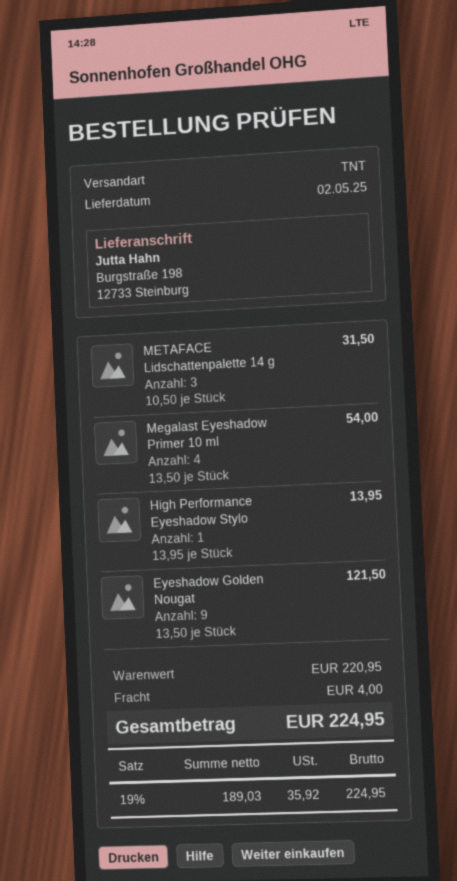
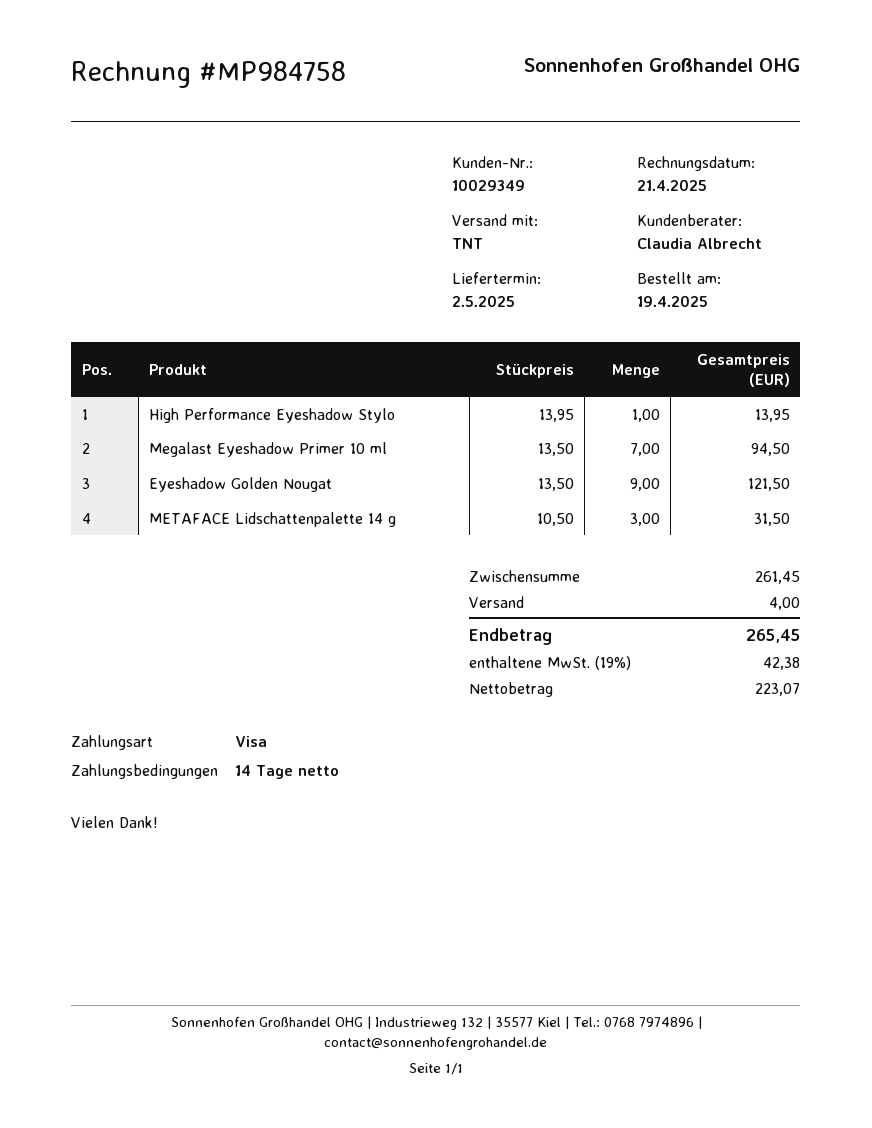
Megalast Eyeshadow Primer 10 ml: 4 x 13.50 = 54.00 -> 7 x 13.50 = 94.50
subtotal: 220.95 -> 261.45
net: 189.03 -> 223.07
tax: 19% = 35.92 -> 19% = 42.38
total: 224.95 -> 265.45

